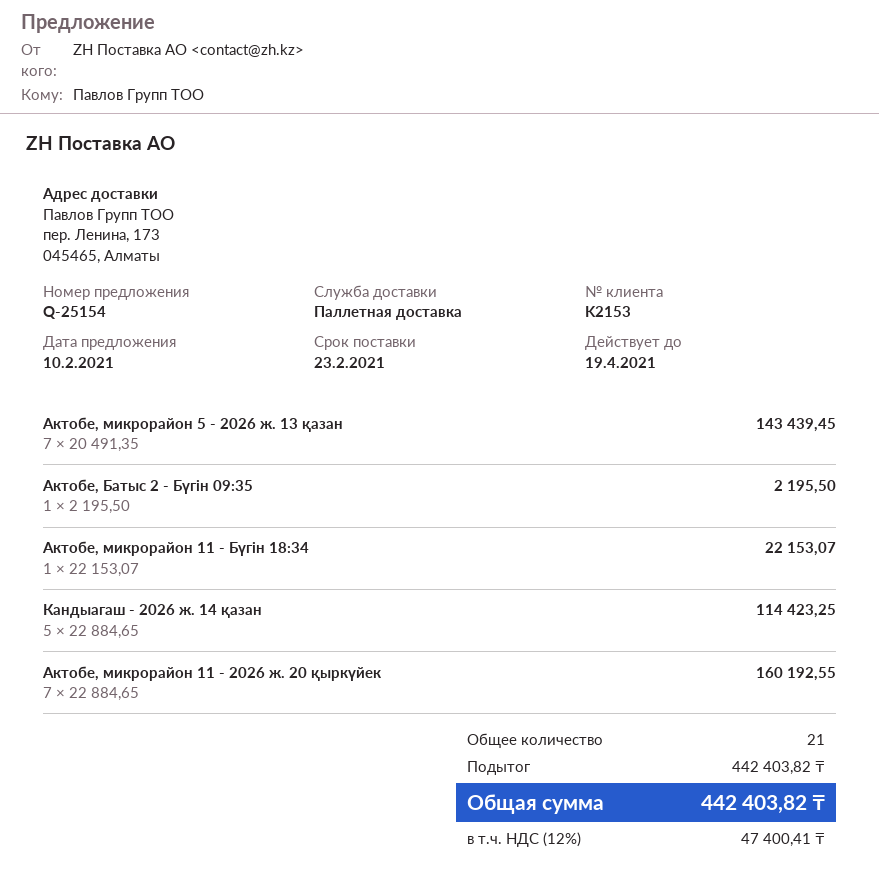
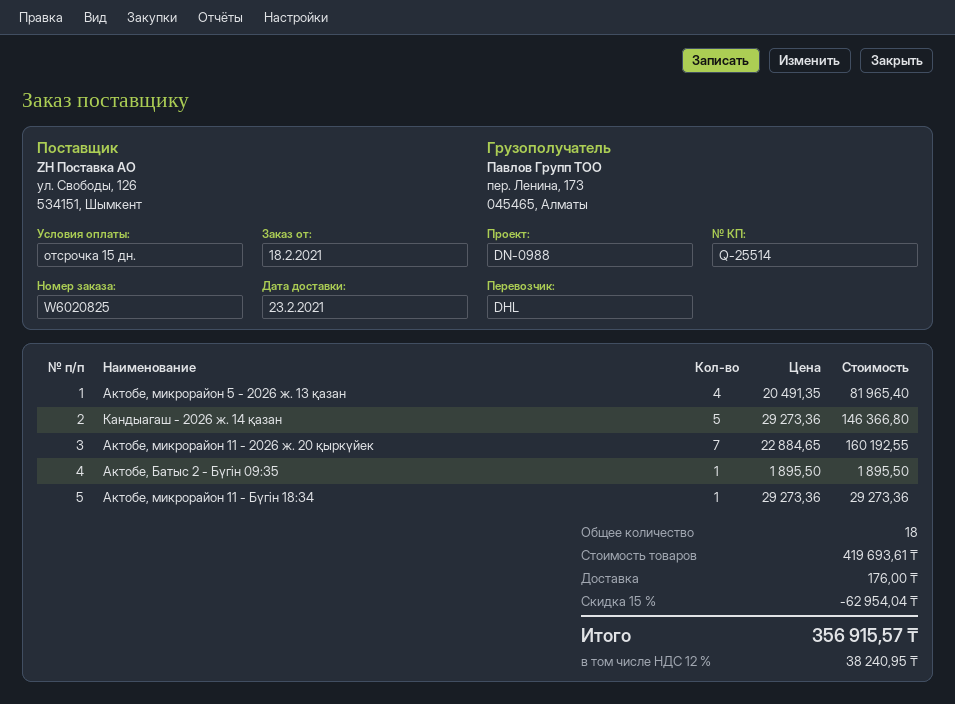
quote number: Q-25154 -> Q-25514
shipping method: pallet freight -> DHL
Актобе, микрорайон 5 - 2026 ж. 13 қазан: 7 x 20491.35 = 143439.45 -> 4 x 20491.35 = 81965.40
Актобе, Батыс 2 - Бүгін 09:35: 1 x 2195.50 = 2195.50 -> 1 x 1895.50 = 1895.50
Актобе, микрорайон 11 - Бүгін 18:34: 1 x 22153.07 = 22153.07 -> 1 x 29273.36 = 29273.36
Кандыагаш - 2026 ж. 14 қазан: 5 x 22884.65 = 114423.25 -> 5 x 29273.36 = 146366.80
total quantity: 21 -> 18
subtotal: 442403.82 -> 419693.61
discount: none -> 15% = 62954.04
shipping: none -> 176.00
tax: 12% = 47400.41 -> 12% = 38240.95
total: 442403.82 -> 356915.57

